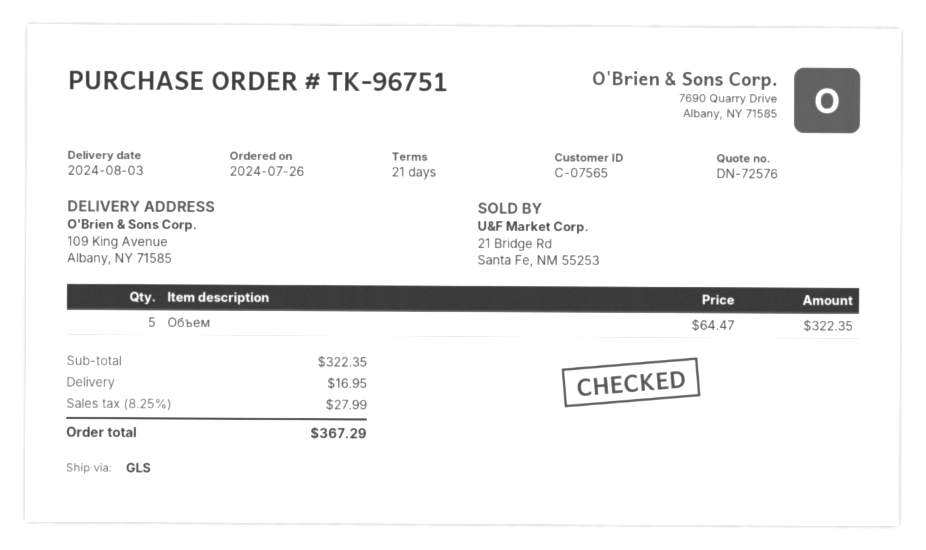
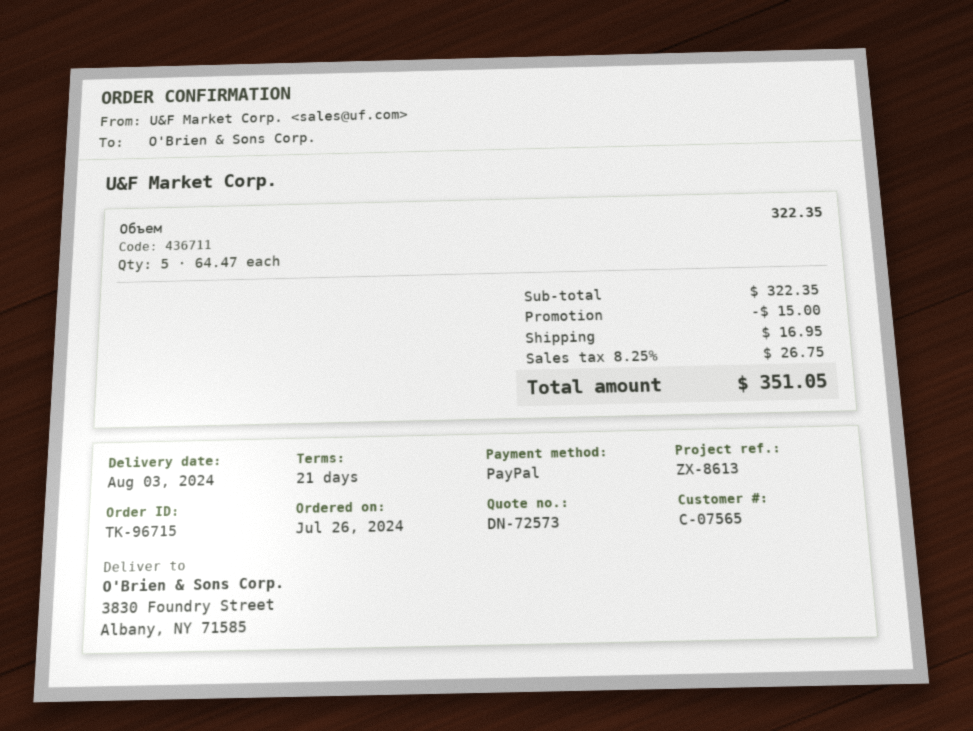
quote number: DN-72576 -> DN-72573
order number: TK-96751 -> TK-96715
ship to: 109 King Avenue, Albany, NY 71585 -> 3830 Foundry Street, Albany, NY 71585
discount: none -> 15.00
tax: 8.25% = 27.99 -> 8.25% = 26.75
total: 367.29 -> 351.05

